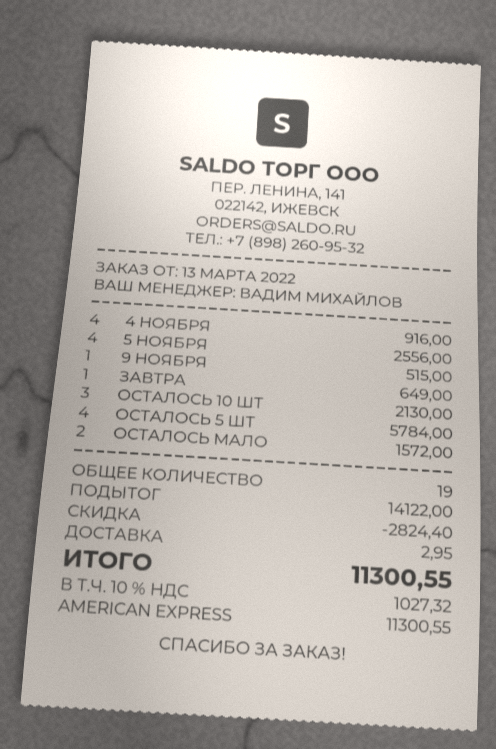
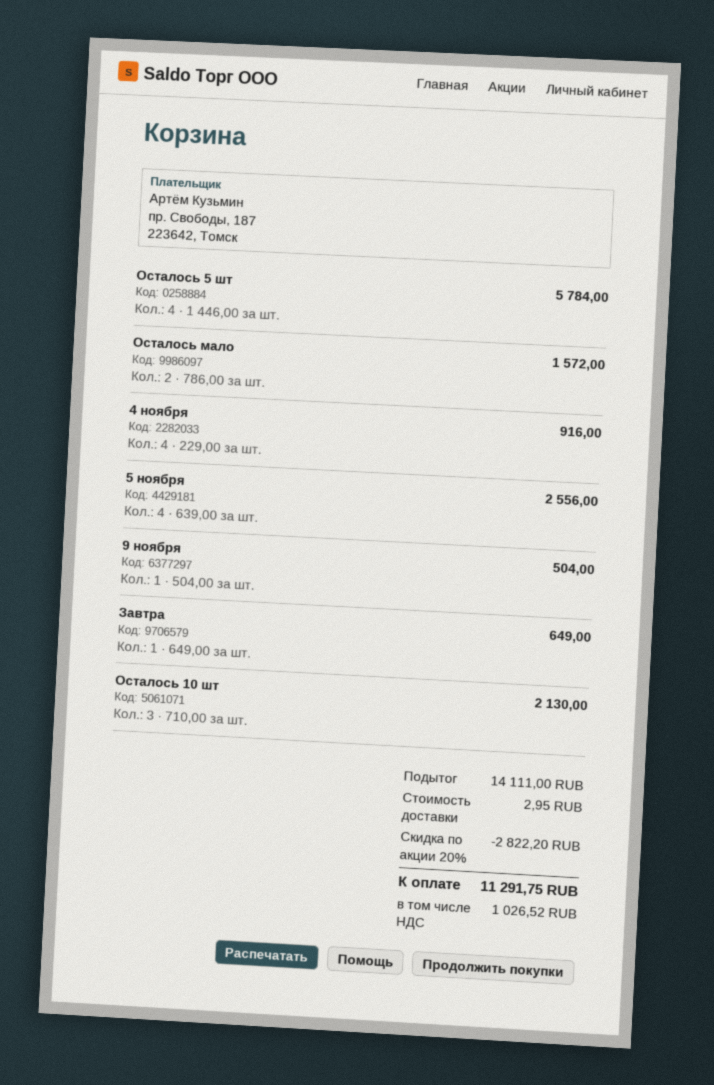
9 НОЯБРЯ: 1 for 515.00 -> 1 for 504.00
subtotal: 14122.00 -> 14111.00
discount: 2824.40 -> 2822.20
tax: 1027.32 -> 1026.52
total: 11300.55 -> 11291.75

